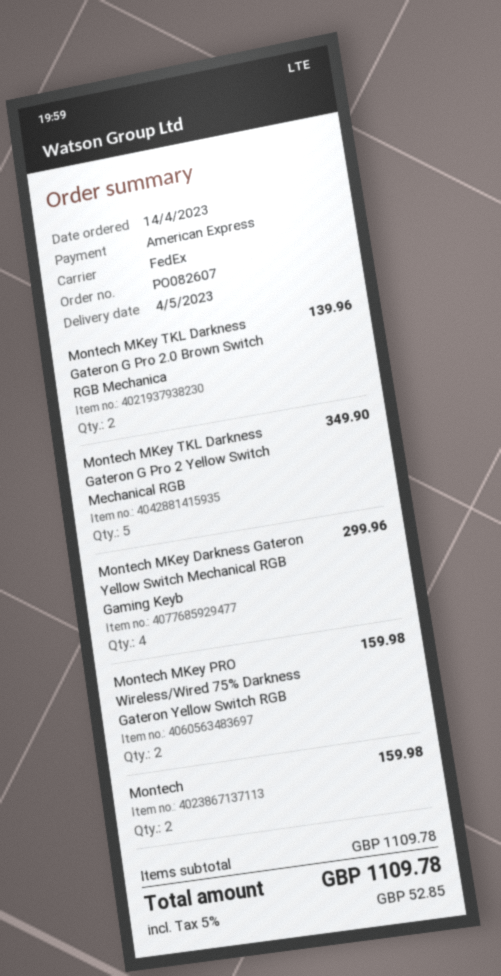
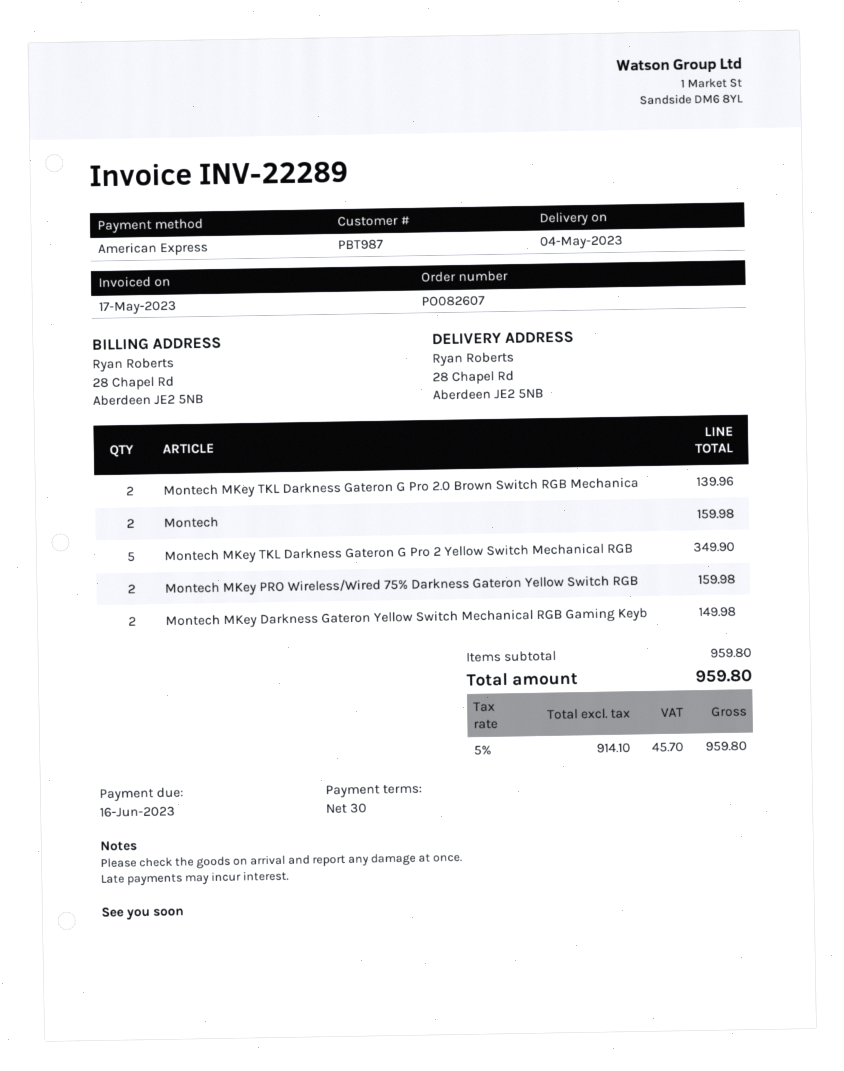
Montech MKey Darkness Gateron Yellow Switch Mechanical RGB Gaming Keyb: 4 for 299.96 -> 2 for 149.98
subtotal: 1109.78 -> 959.80
tax: 5% = 52.85 -> 5% = 45.70
total: 1109.78 -> 959.80

